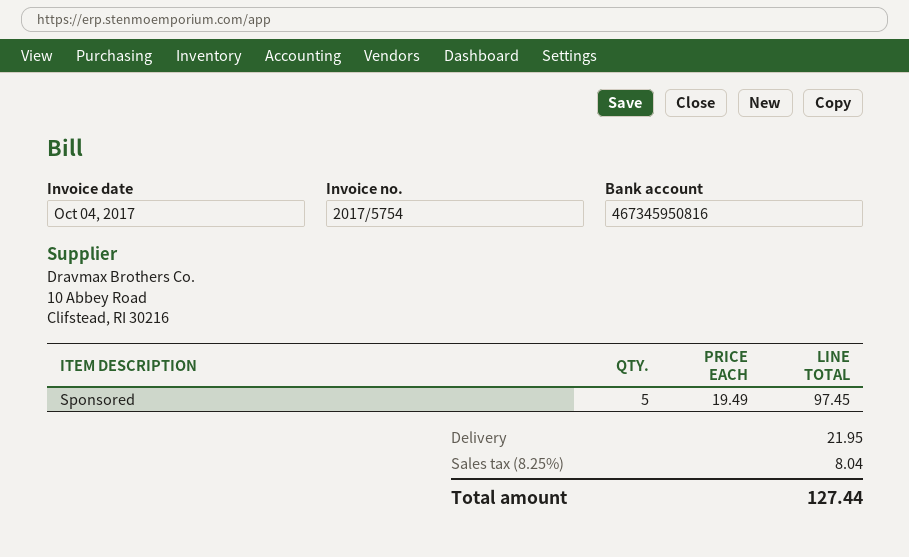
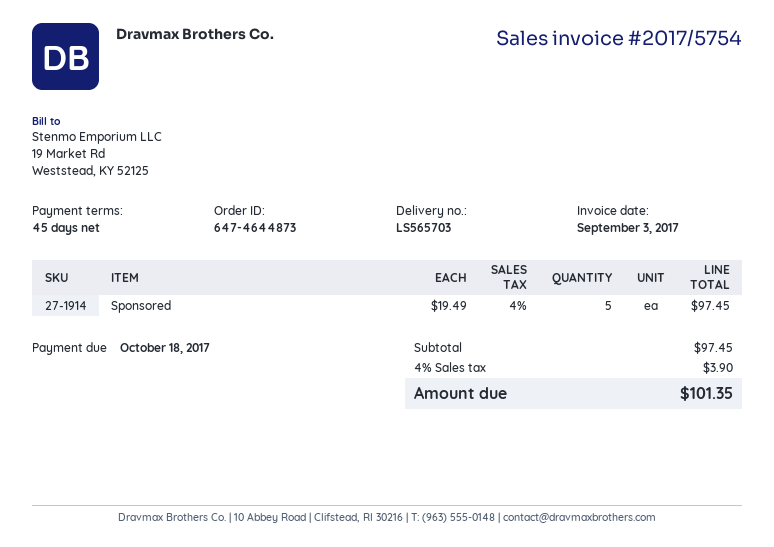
invoice date: 2017-10-04 -> 2017-09-03
shipping: 21.95 -> none
tax: 8.25% = 8.04 -> 4% = 3.90
total: 127.44 -> 101.35

